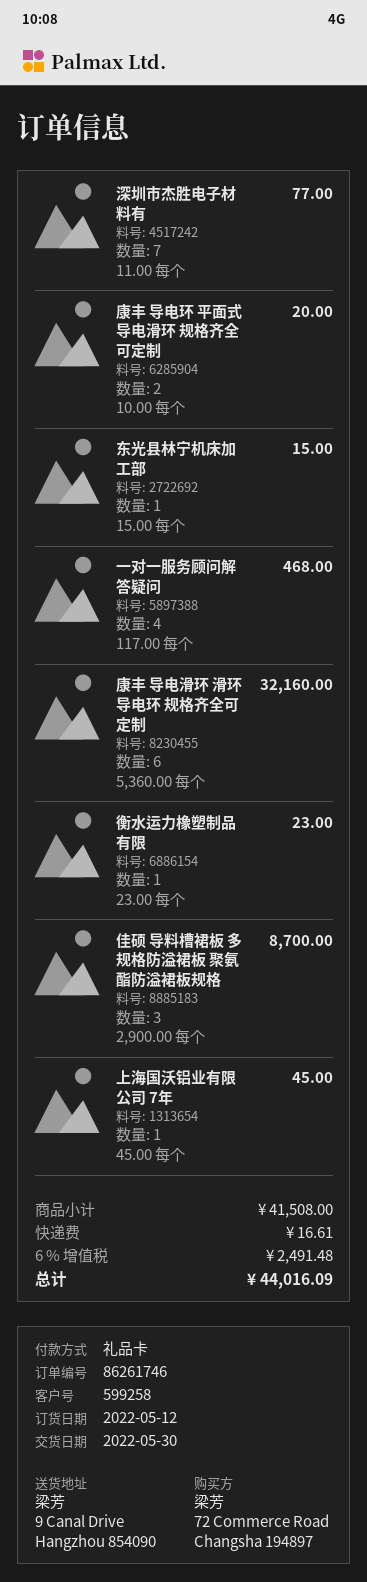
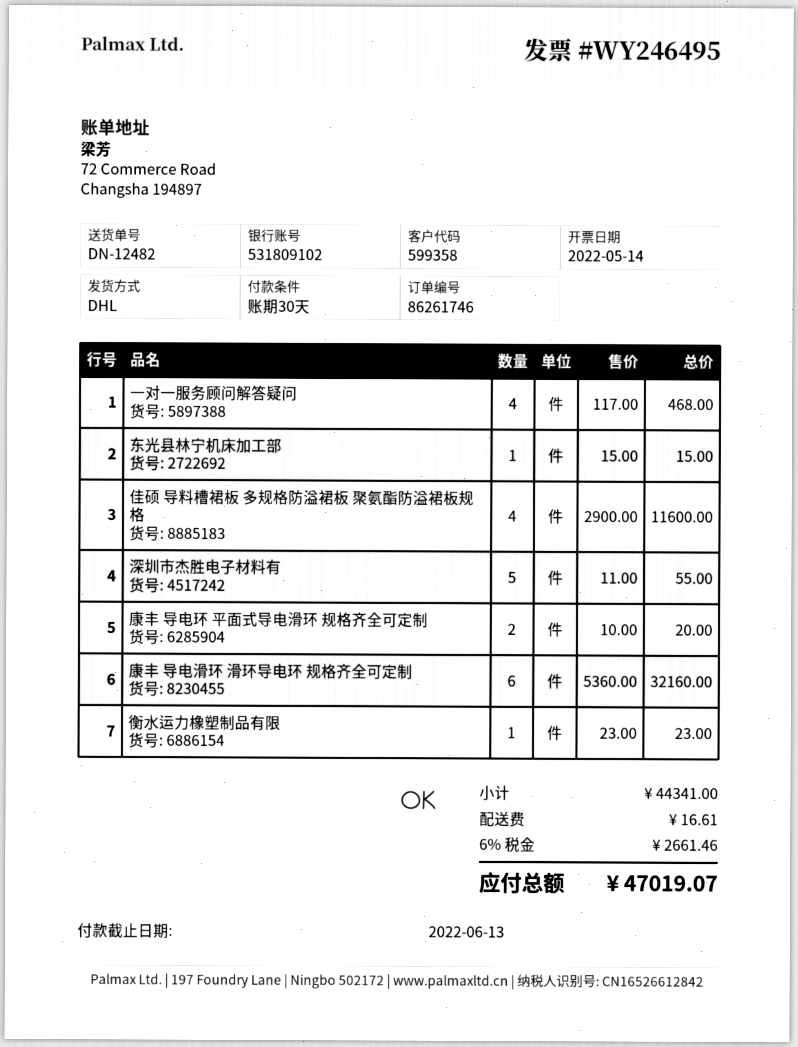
customer number: 599258 -> 599358
深圳市杰胜电子材料有: 7 x 11.00 = 77.00 -> 5 x 11.00 = 55.00
佳硕 导料槽裙板 多规格防溢裙板 聚氨酯防溢裙板规格: 3 x 2900.00 = 8700.00 -> 4 x 2900.00 = 11600.00
上海国沃铝业有限公司 7年: 1 x 45.00 = 45.00 -> none
subtotal: 41508.00 -> 44341.00
tax: 6% = 2491.48 -> 6% = 2661.46
total: 44016.09 -> 47019.07

